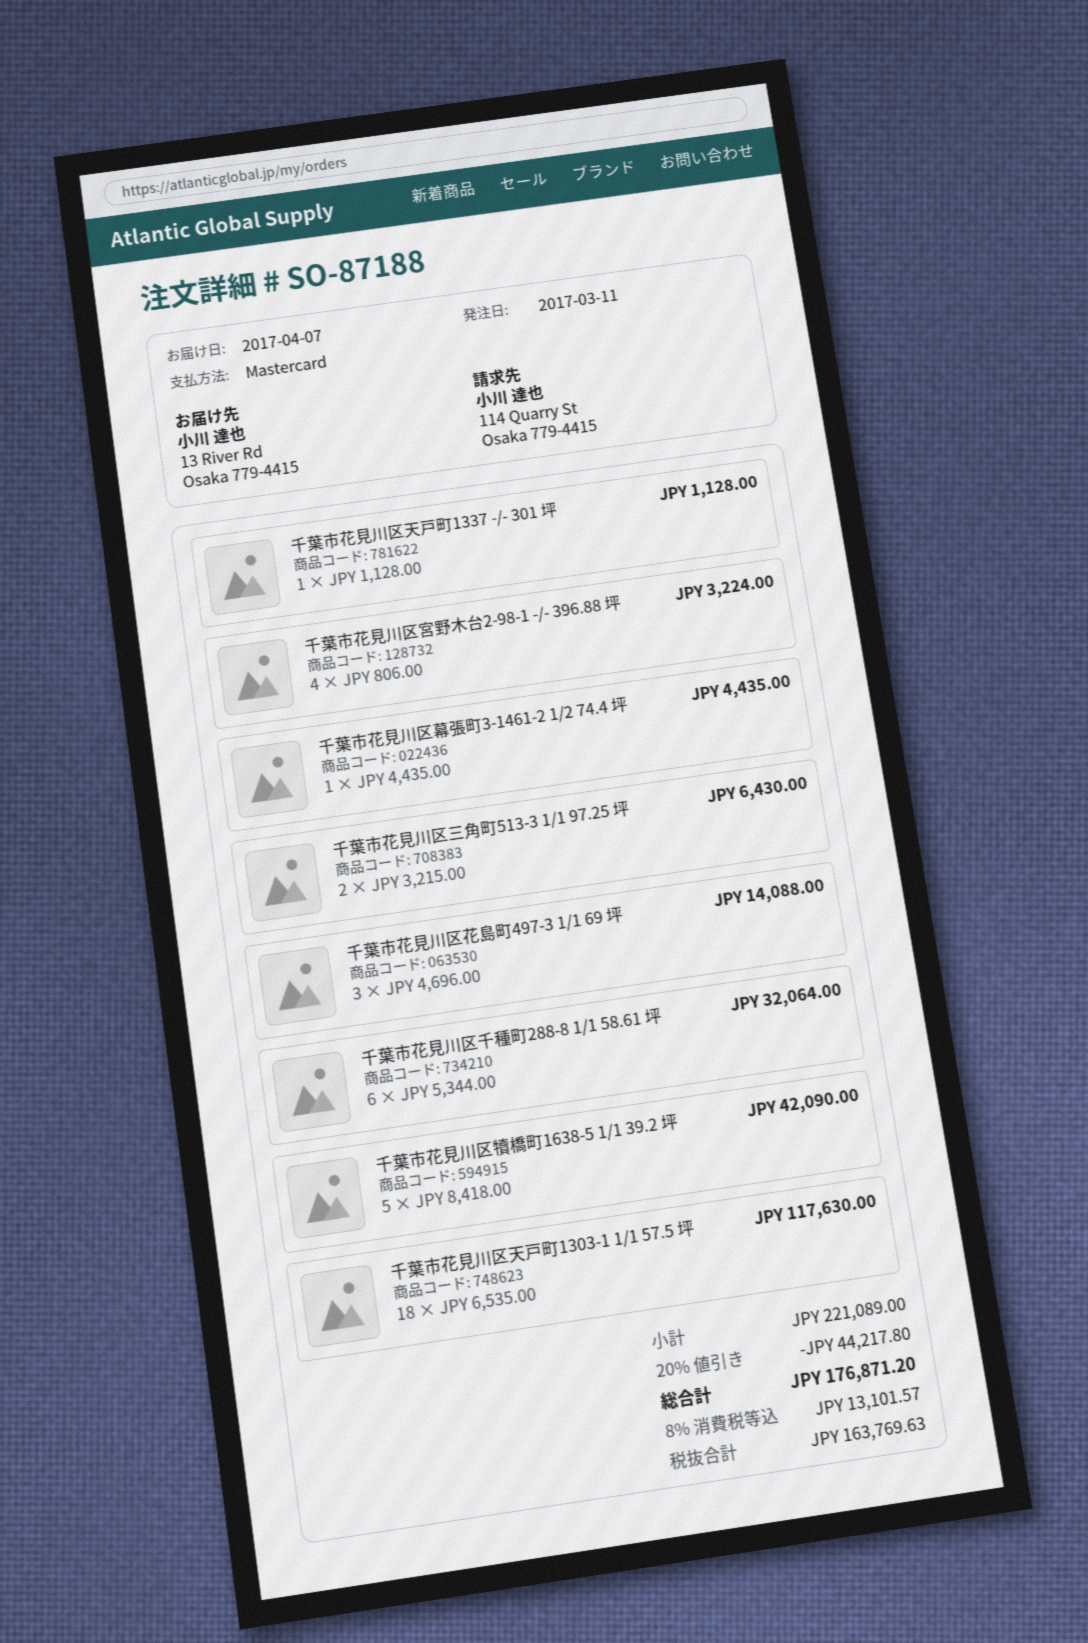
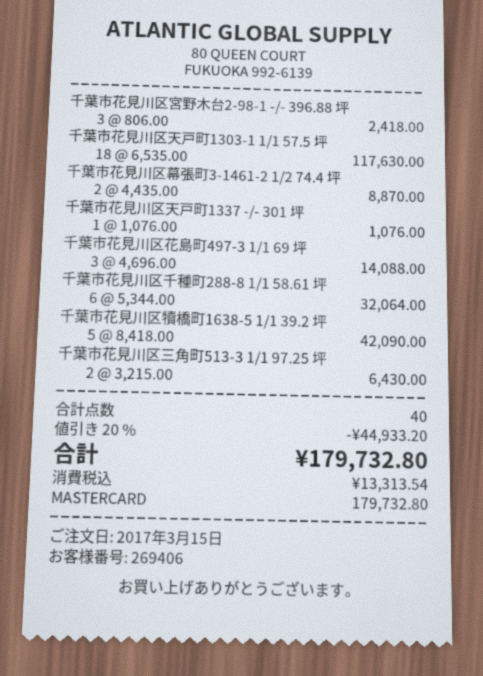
order date: 2017-03-11 -> 2017-03-15
千葉市花見川区天戸町1337 -/- 301 坪: 1 x 1128.00 = 1128.00 -> 1 x 1076.00 = 1076.00
千葉市花見川区宮野木台2-98-1 -/- 396.88 坪: 4 x 806.00 = 3224.00 -> 3 x 806.00 = 2418.00
千葉市花見川区幕張町3-1461-2 1/2 74.4 坪: 1 x 4435.00 = 4435.00 -> 2 x 4435.00 = 8870.00
discount: 20% = 44217.80 -> 20% = 44933.20
tax: 13101.57 -> 13313.54
total: 176871.20 -> 179732.80

